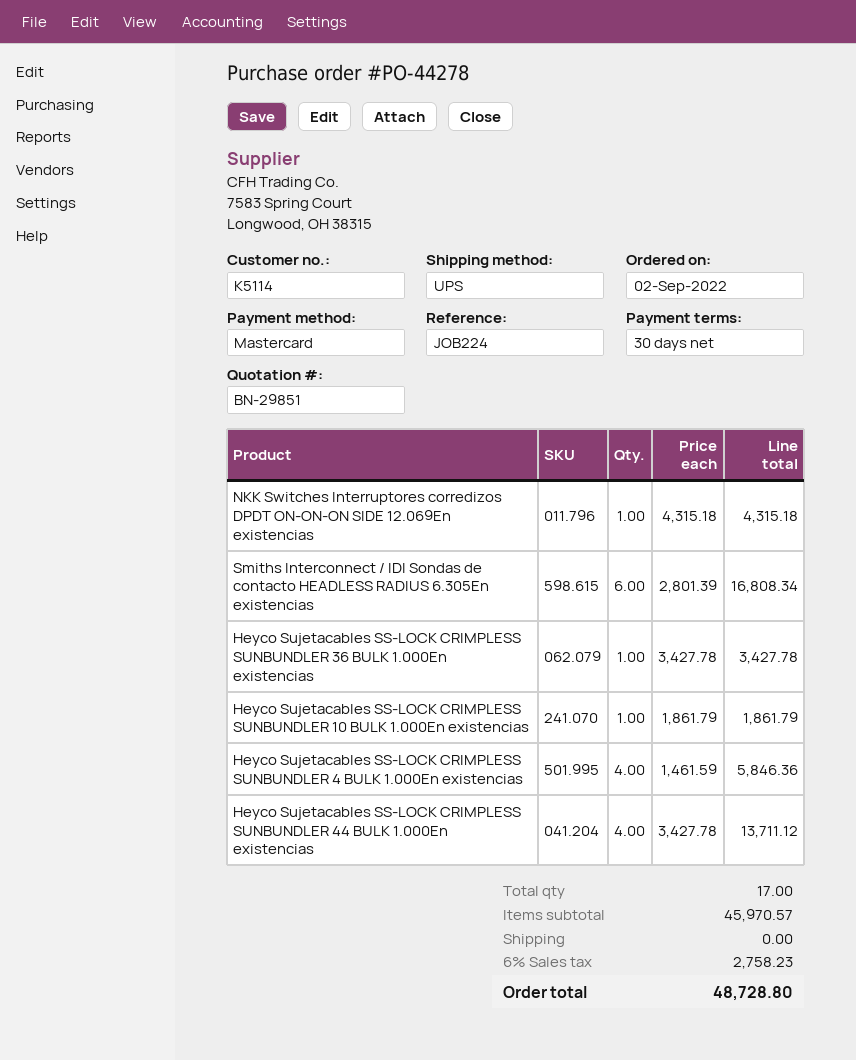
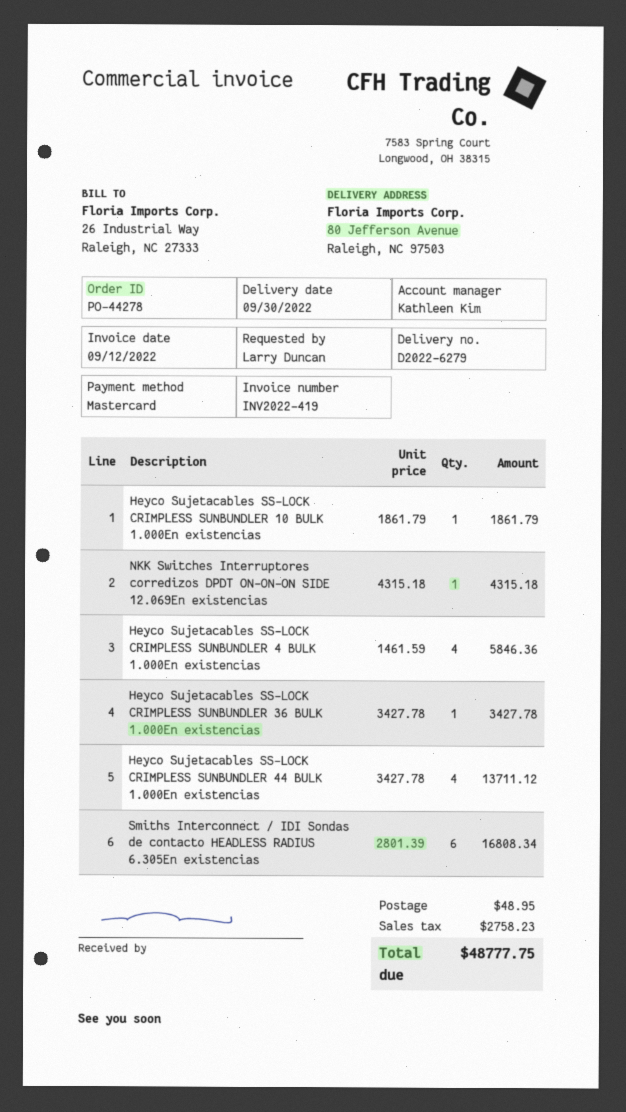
shipping: 0.00 -> 48.95
total: 48728.80 -> 48777.75

